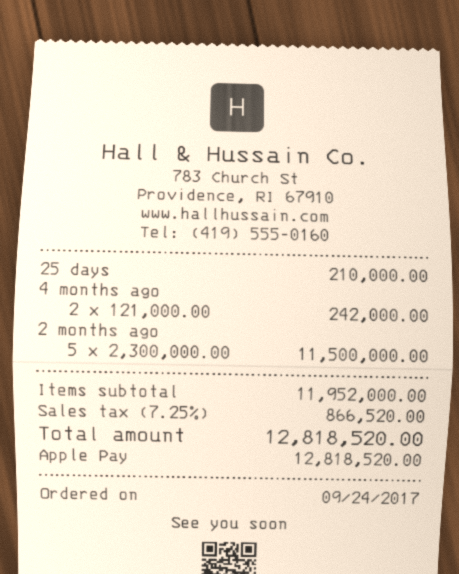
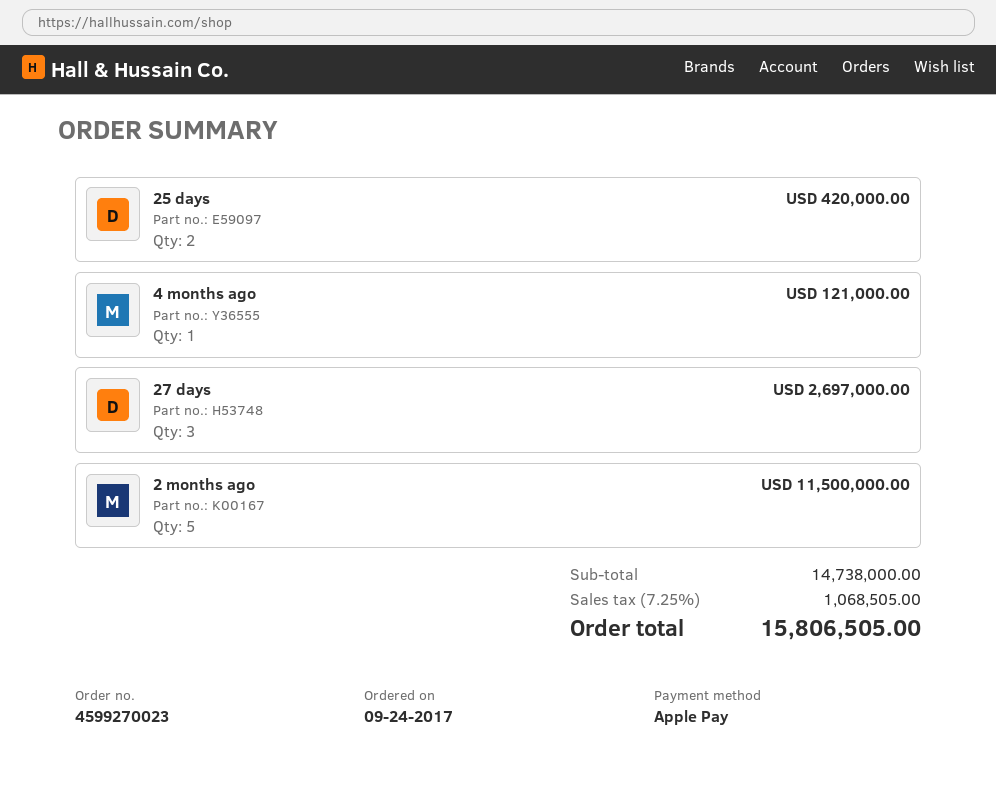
25 days: 1 for 210000.00 -> 2 for 420000.00
4 months ago: 2 for 242000.00 -> 1 for 121000.00
27 days: none -> 3 for 2697000.00
subtotal: 11952000.00 -> 14738000.00
tax: 7.25% = 866520.00 -> 7.25% = 1068505.00
total: 12818520.00 -> 15806505.00

